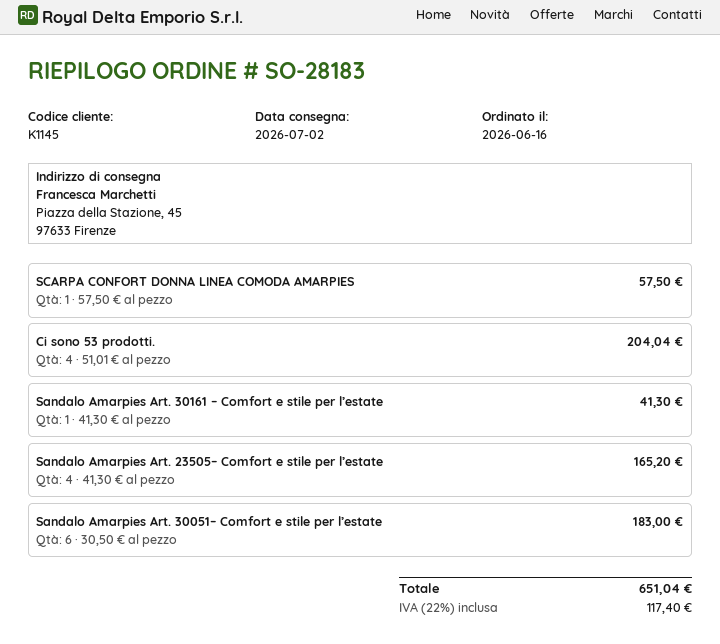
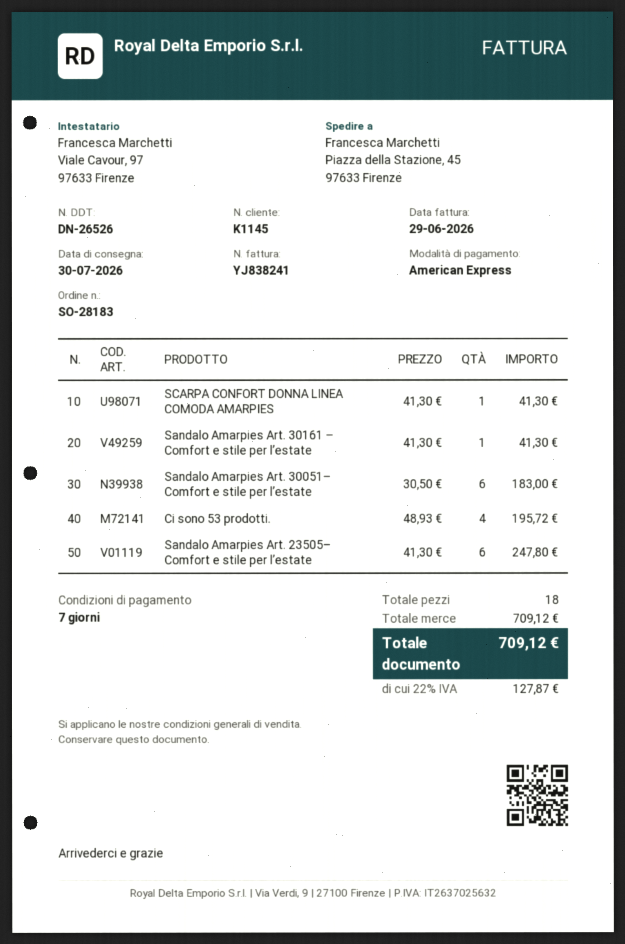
delivery date: 2026-07-02 -> 2026-07-30
SCARPA CONFORT DONNA LINEA COMODA AMARPIES: 1 x 57.50 = 57.50 -> 1 x 41.30 = 41.30
Ci sono 53 prodotti.: 4 x 51.01 = 204.04 -> 4 x 48.93 = 195.72
Sandalo Amarpies Art. 23505– Comfort e stile per l’estate: 4 x 41.30 = 165.20 -> 6 x 41.30 = 247.80
tax: 22% = 117.40 -> 22% = 127.87
total: 651.04 -> 709.12

